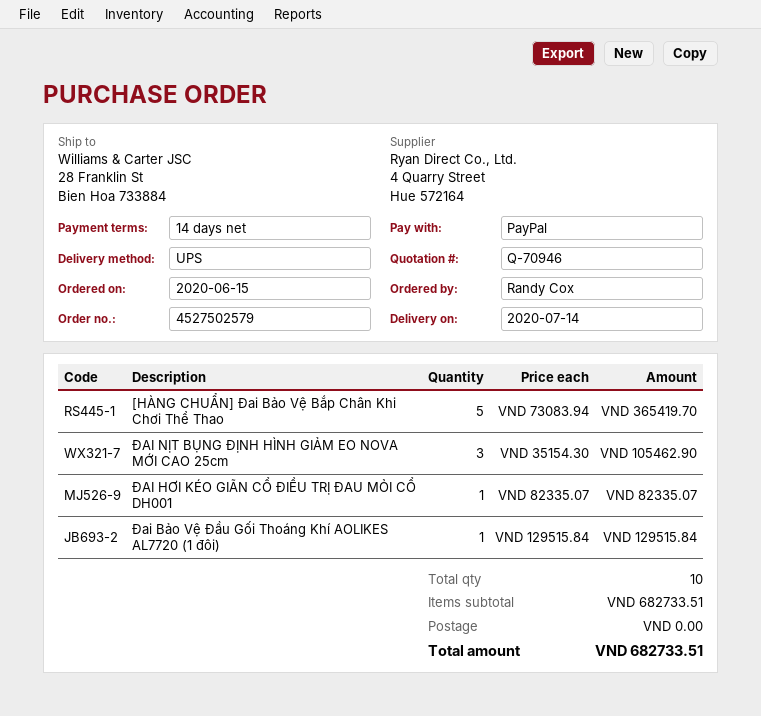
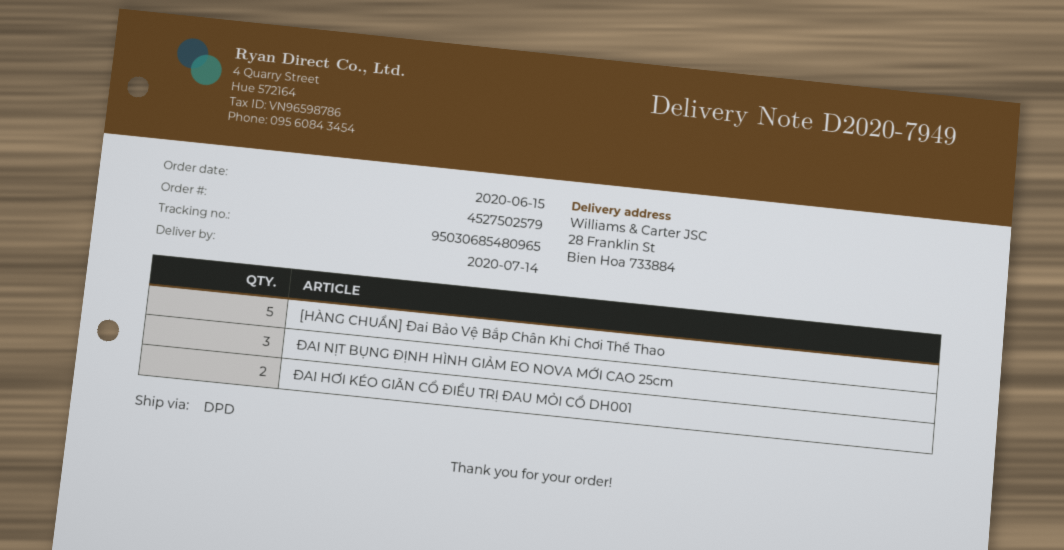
shipping method: UPS -> DPD
ĐAI HƠI KÉO GIÃN CỔ ĐIỀU TRỊ ĐAU MỎI CỔ DH001: 1 -> 2
Đai Bảo Vệ Đầu Gối Thoáng Khí AOLIKES AL7720 (1 đôi): 1 -> none

